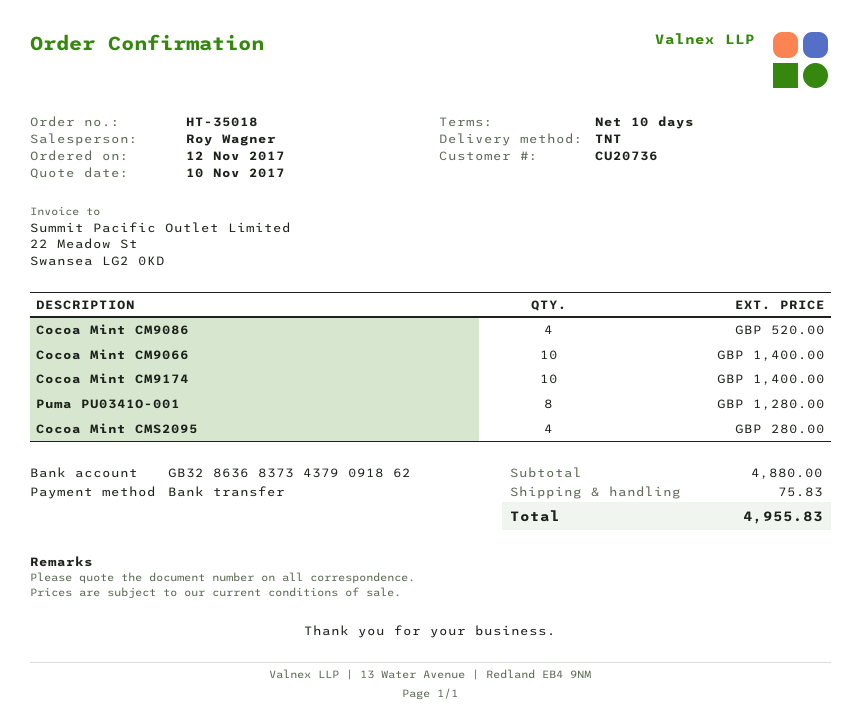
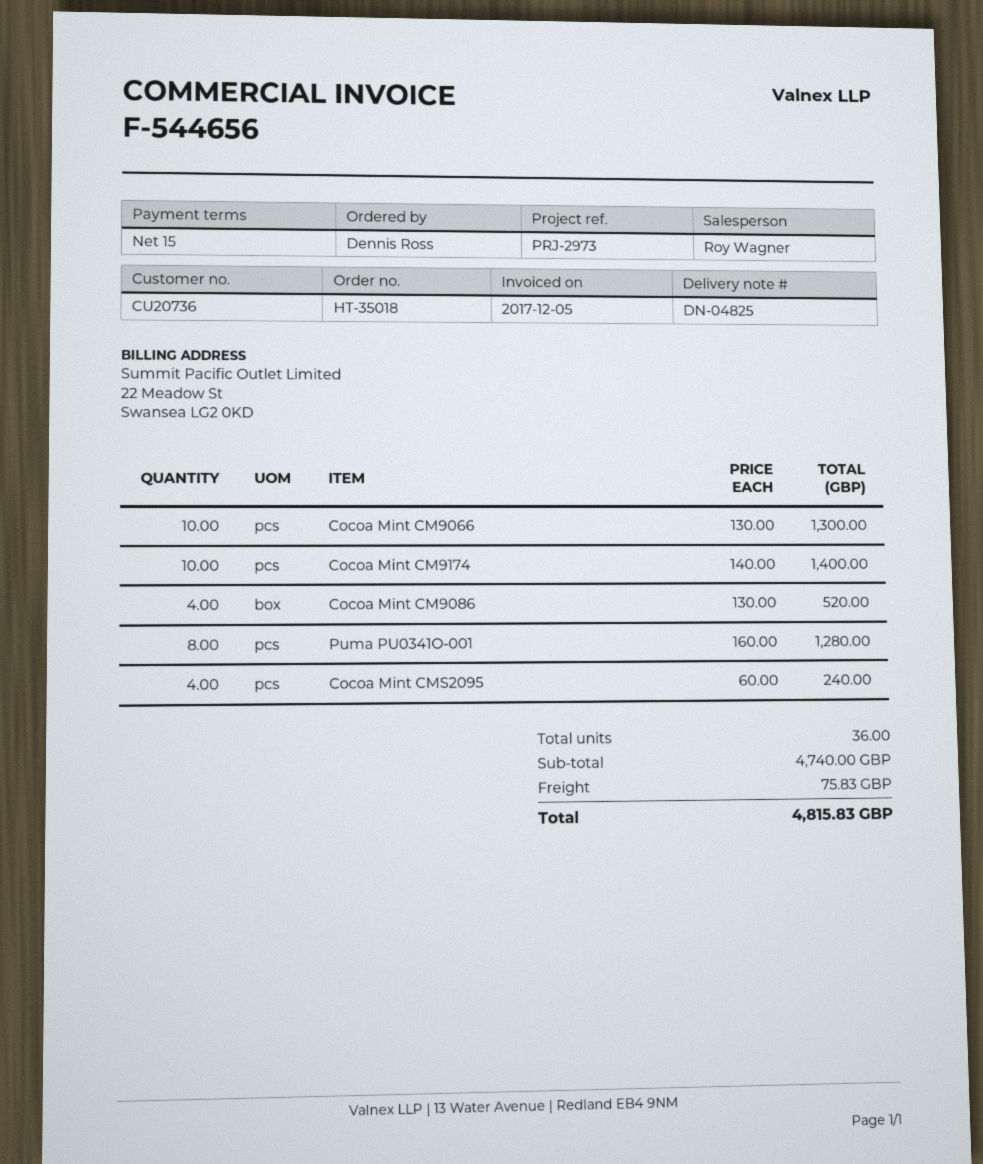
payment terms: 10 days -> 15 days
Cocoa Mint CM9066: 10 for 1400.00 -> 10 for 1300.00
Cocoa Mint CMS2095: 4 for 280.00 -> 4 for 240.00
subtotal: 4880.00 -> 4740.00
total: 4955.83 -> 4815.83

